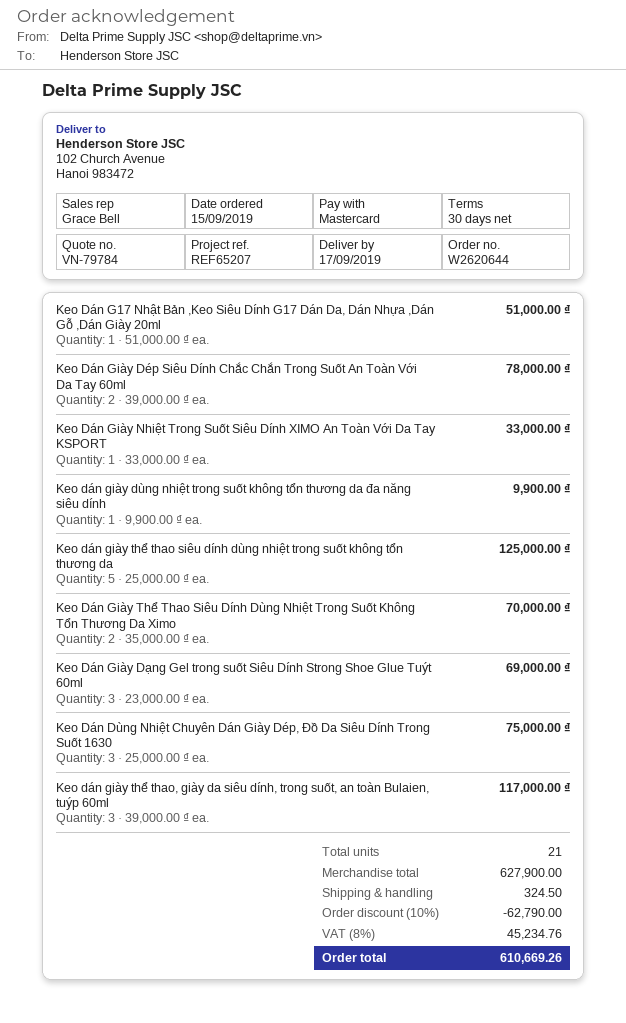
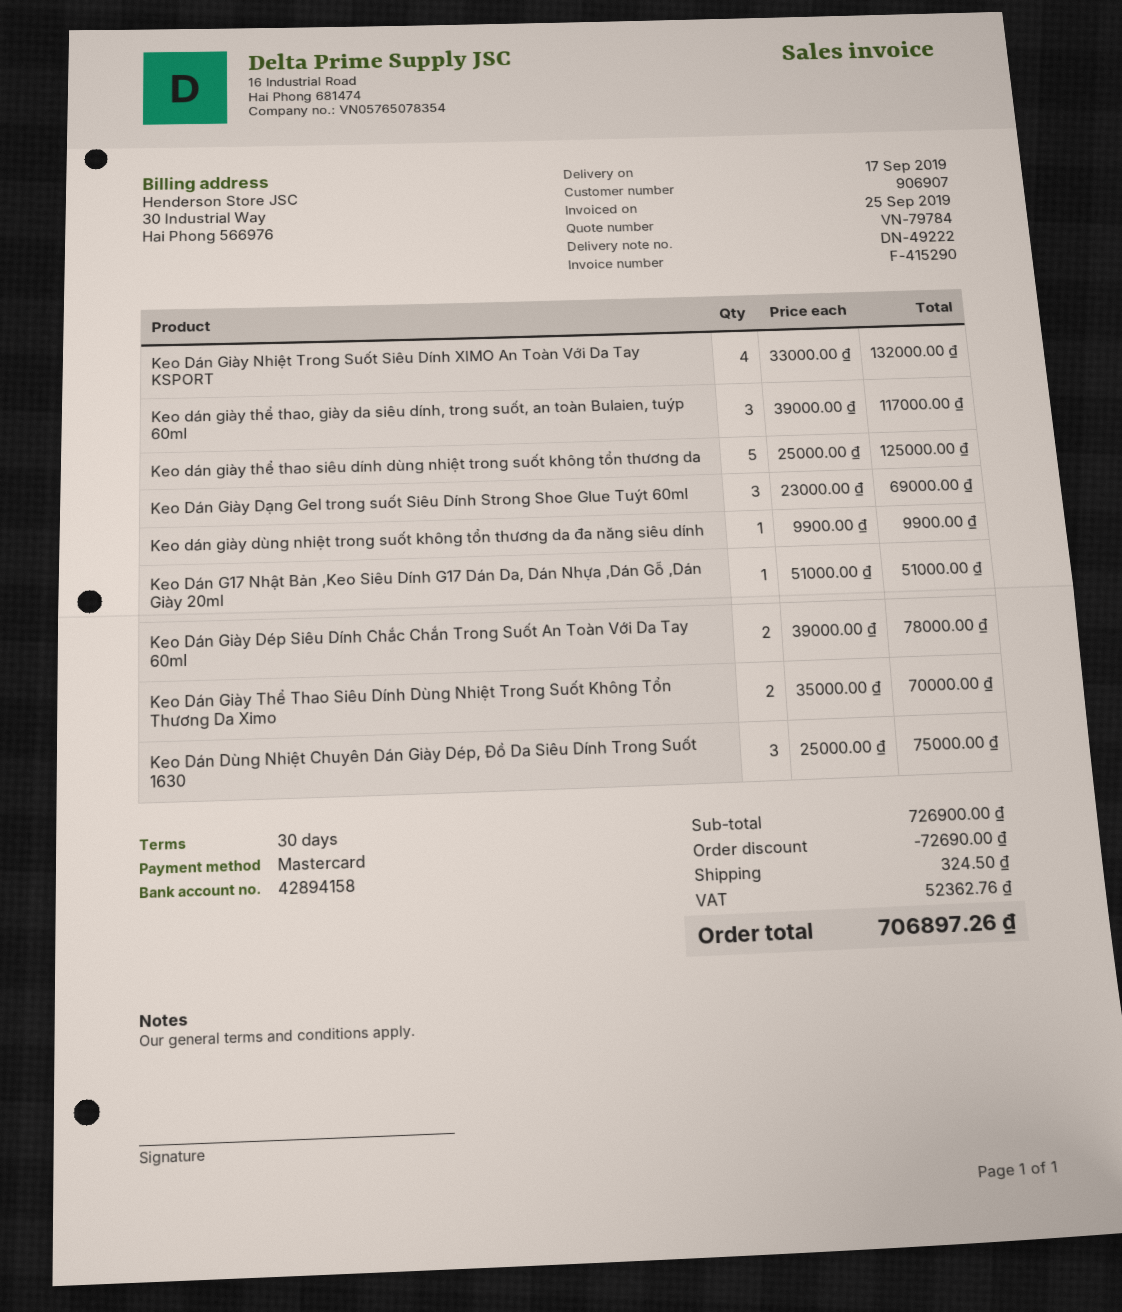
Keo Dán Giày Nhiệt Trong Suốt Siêu Dính XIMO An Toàn Với Da Tay KSPORT: 1 x 33000.00 = 33000.00 -> 4 x 33000.00 = 132000.00
subtotal: 627900.00 -> 726900.00
discount: 62790.00 -> 72690.00
tax: 45234.76 -> 52362.76
total: 610669.26 -> 706897.26

